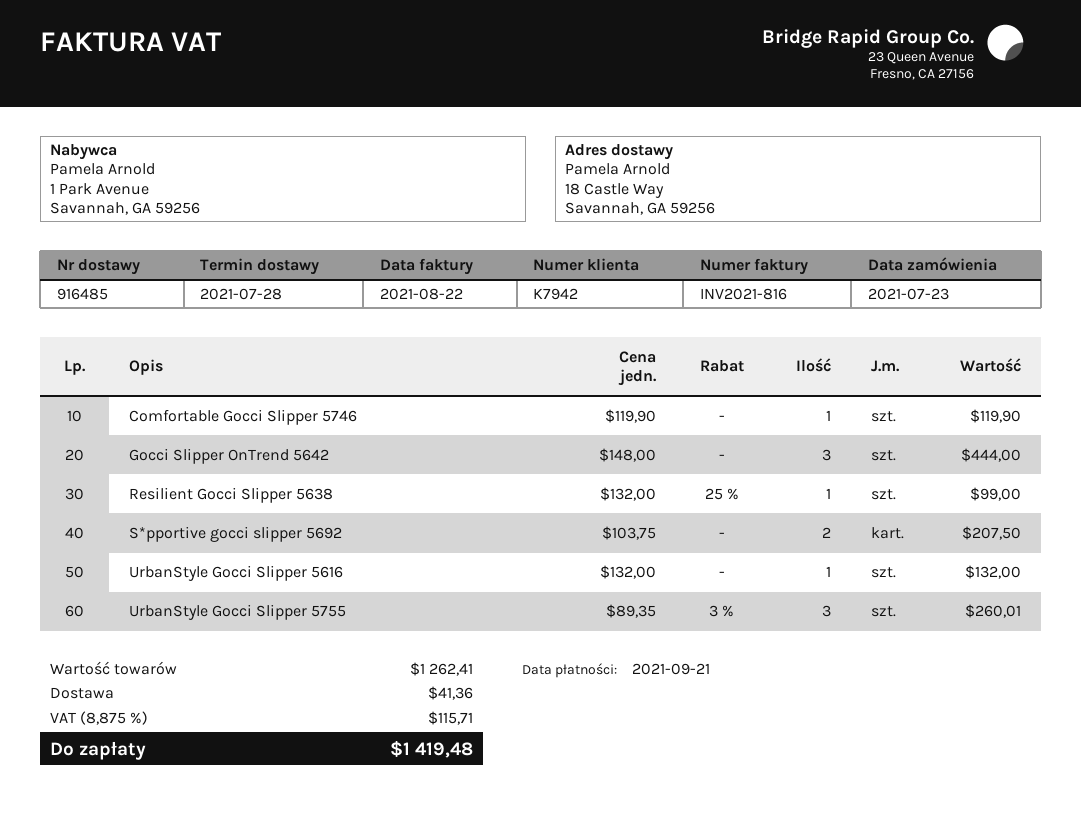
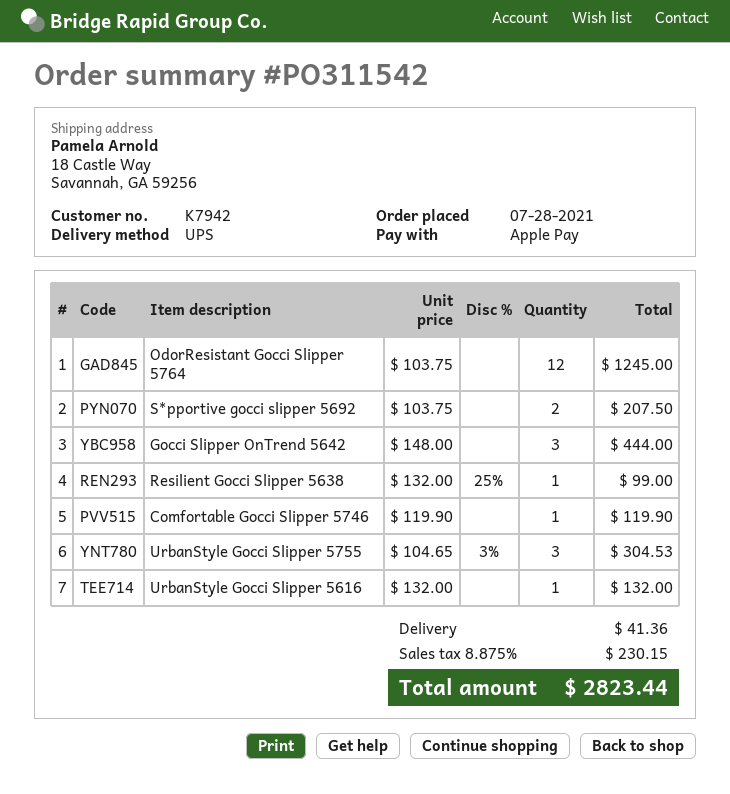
order date: 2021-07-23 -> 2021-07-28
UrbanStyle Gocci Slipper 5755: 3 x 89.35 - 3% = 260.01 -> 3 x 104.65 - 3% = 304.53
OdorResistant Gocci Slipper 5764: none -> 12 x 103.75 = 1245.00
tax: 8.875% = 115.71 -> 8.875% = 230.15
total: 1419.48 -> 2823.44

